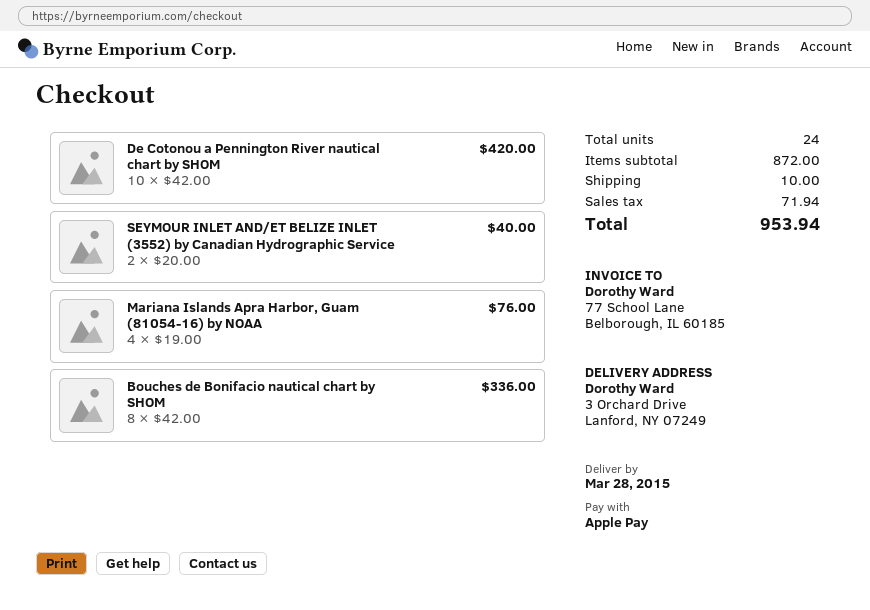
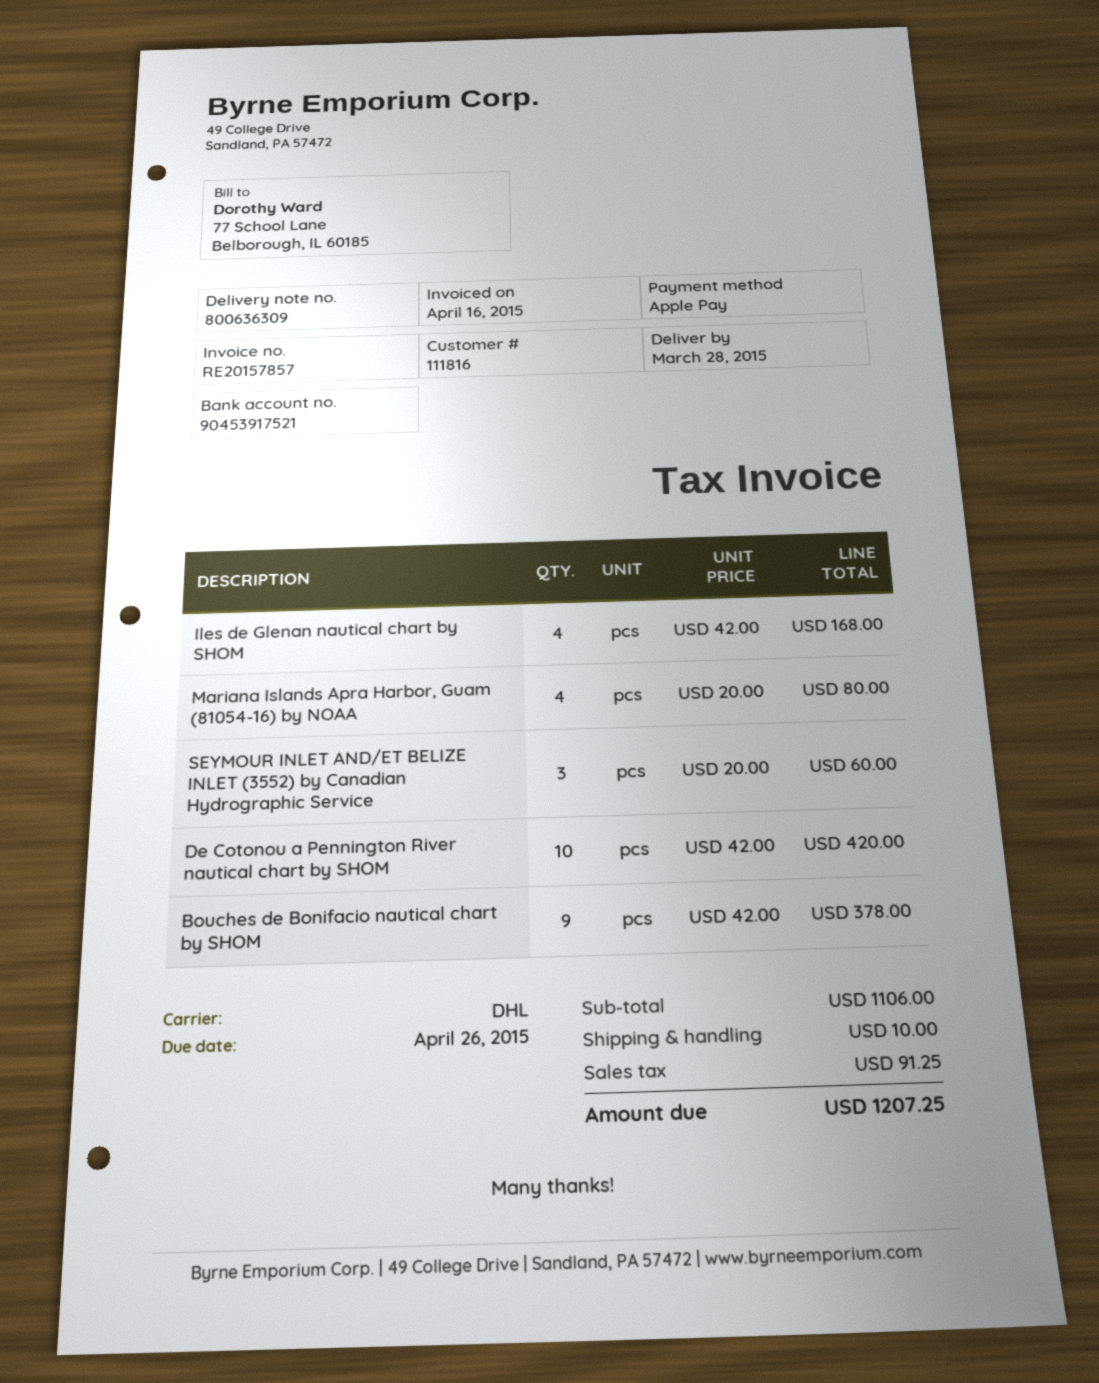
SEYMOUR INLET AND/ET BELIZE INLET (3552) by Canadian Hydrographic Service: 2 x 20.00 = 40.00 -> 3 x 20.00 = 60.00
Mariana Islands Apra Harbor, Guam (81054-16) by NOAA: 4 x 19.00 = 76.00 -> 4 x 20.00 = 80.00
Bouches de Bonifacio nautical chart by SHOM: 8 x 42.00 = 336.00 -> 9 x 42.00 = 378.00
Iles de Glenan nautical chart by SHOM: none -> 4 x 42.00 = 168.00
subtotal: 872.00 -> 1106.00
tax: 71.94 -> 91.25
total: 953.94 -> 1207.25

